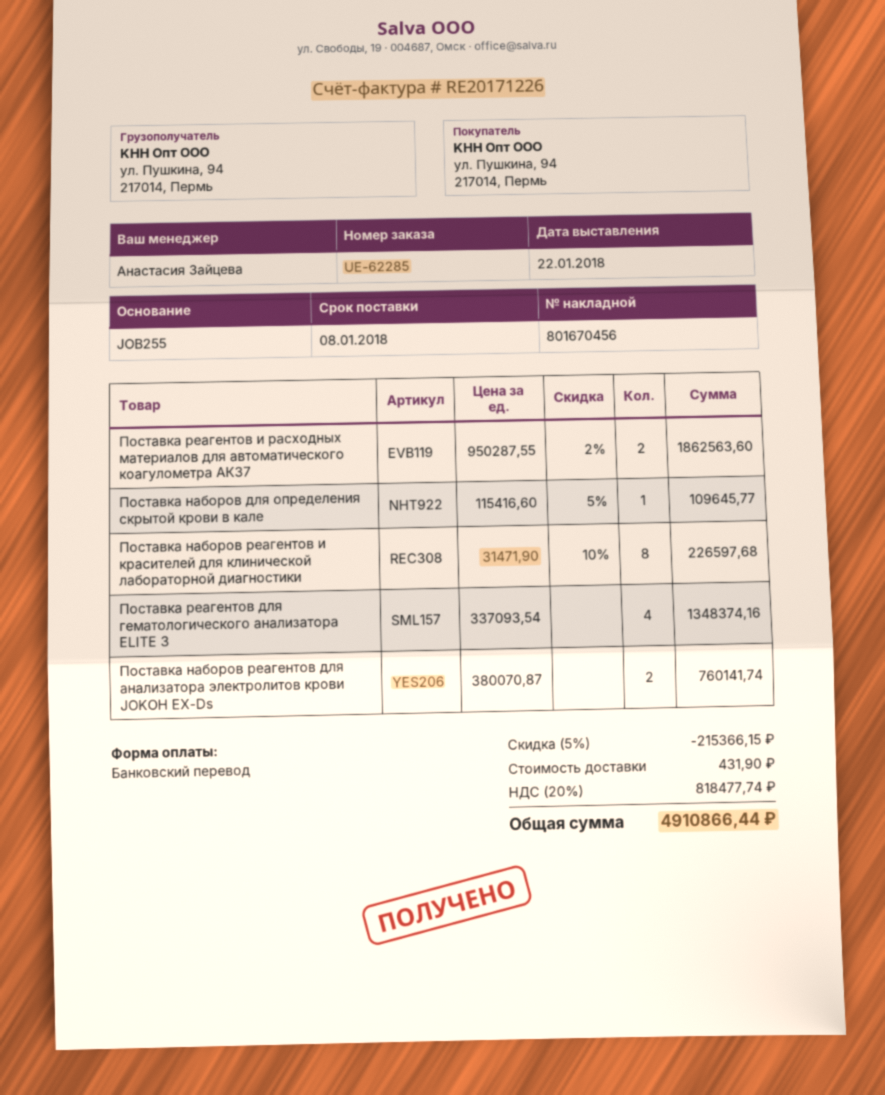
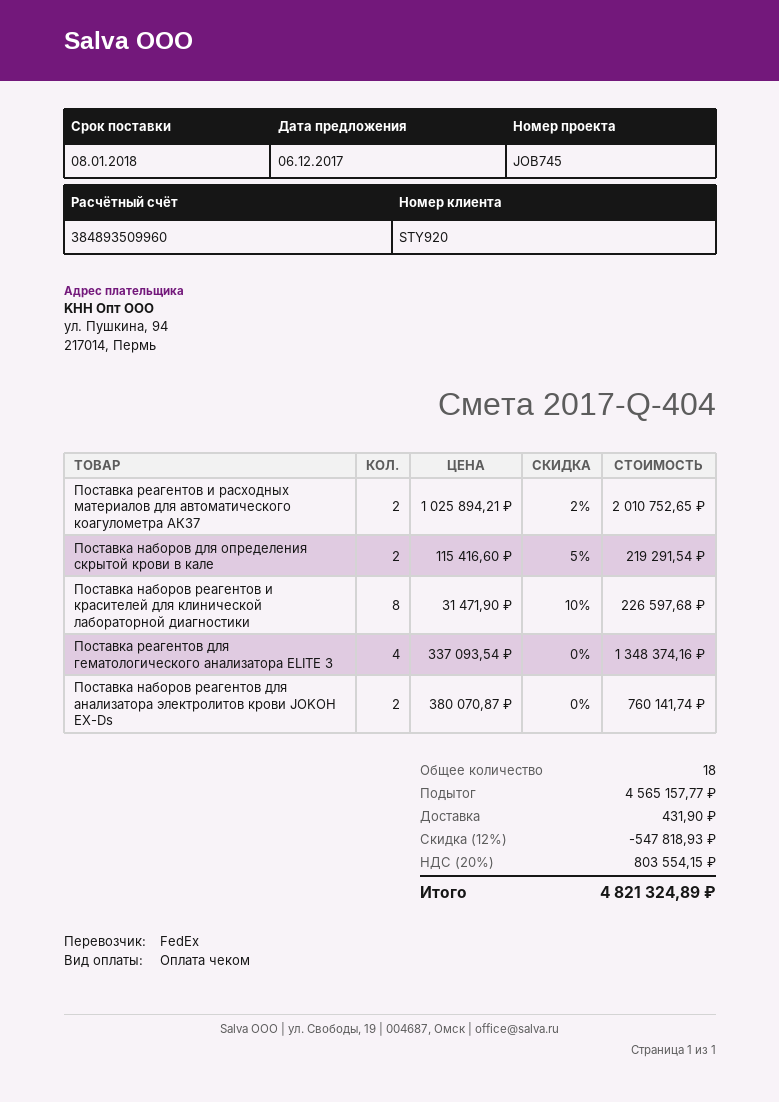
reference: JOB255 -> JOB745
payment method: bank transfer -> cheque
Поставка реагентов и расходных материалов для автоматического коагулометра АК37: 2 x 950287.55 - 2% = 1862563.60 -> 2 x 1025894.21 - 2% = 2010752.65
Поставка наборов для определения скрытой крови в кале: 1 x 115416.60 - 5% = 109645.77 -> 2 x 115416.60 - 5% = 219291.54
discount: 5% = 215366.15 -> 12% = 547818.93
tax: 20% = 818477.74 -> 20% = 803554.15
total: 4910866.44 -> 4821324.89

